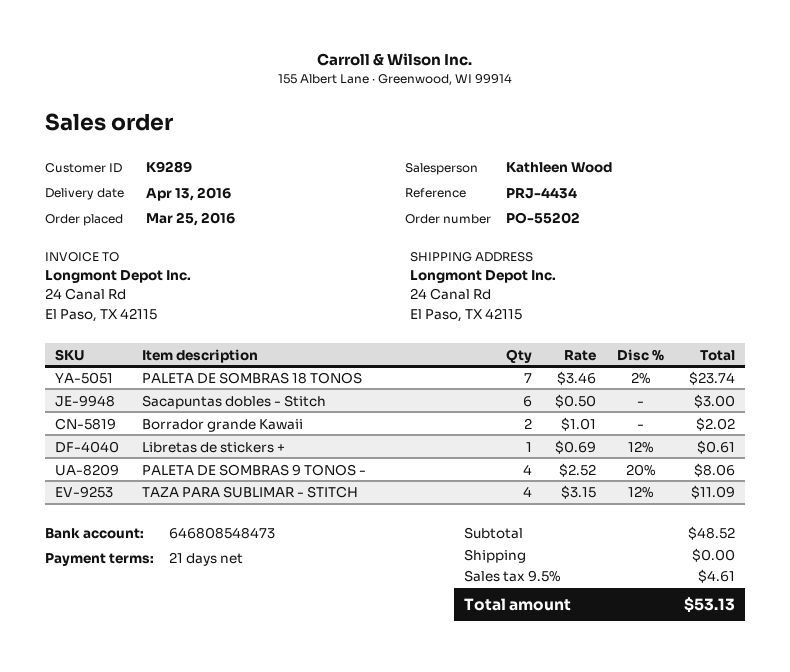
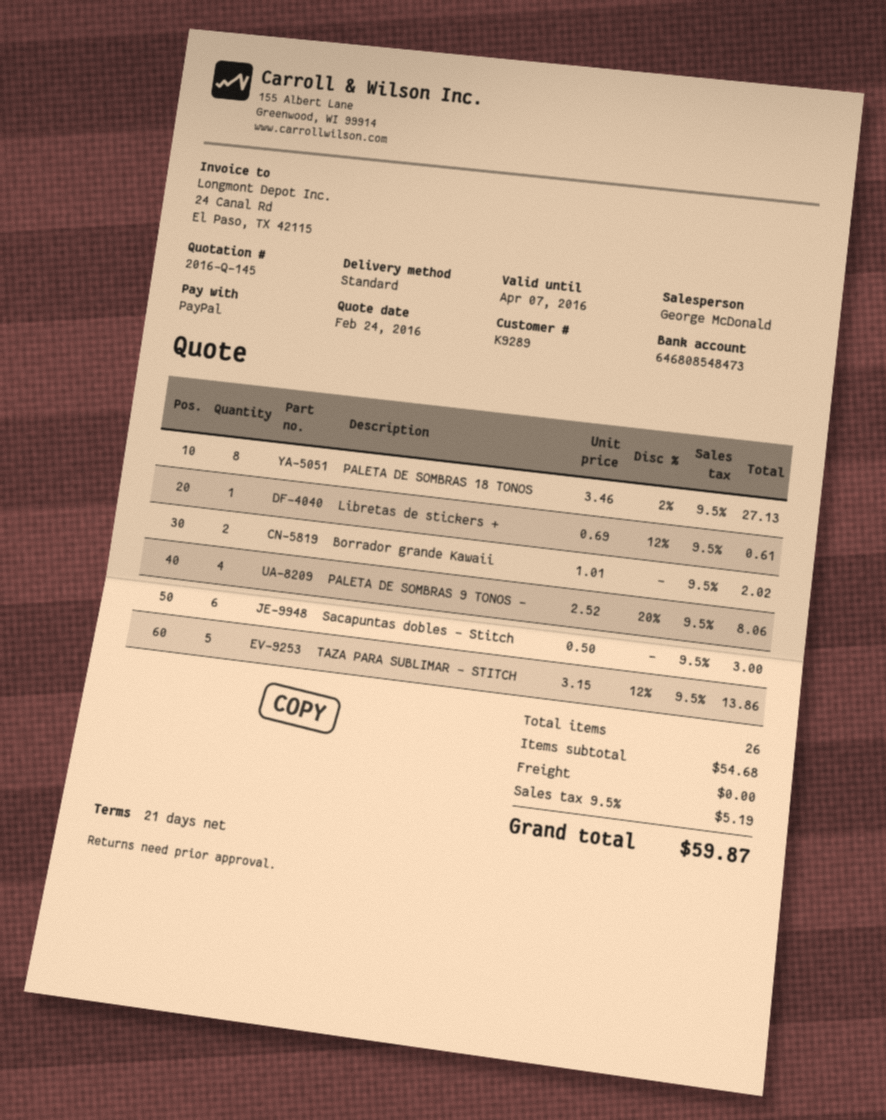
sales rep: Kathleen Wood -> George McDonald
PALETA DE SOMBRAS 18 TONOS: 7 x 3.46 - 2% = 23.74 -> 8 x 3.46 - 2% = 27.13
TAZA PARA SUBLIMAR - STITCH: 4 x 3.15 - 12% = 11.09 -> 5 x 3.15 - 12% = 13.86
subtotal: 48.52 -> 54.68
tax: 9.5% = 4.61 -> 9.5% = 5.19
total: 53.13 -> 59.87

